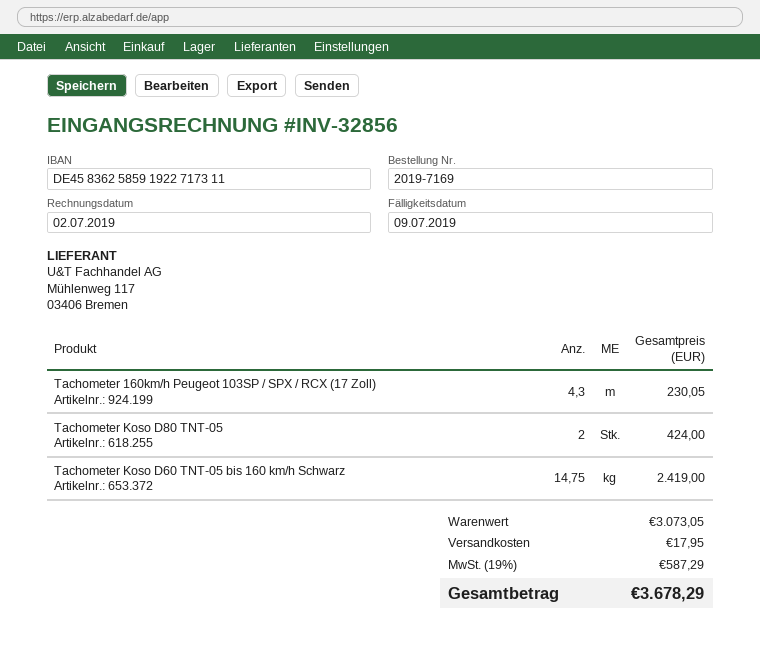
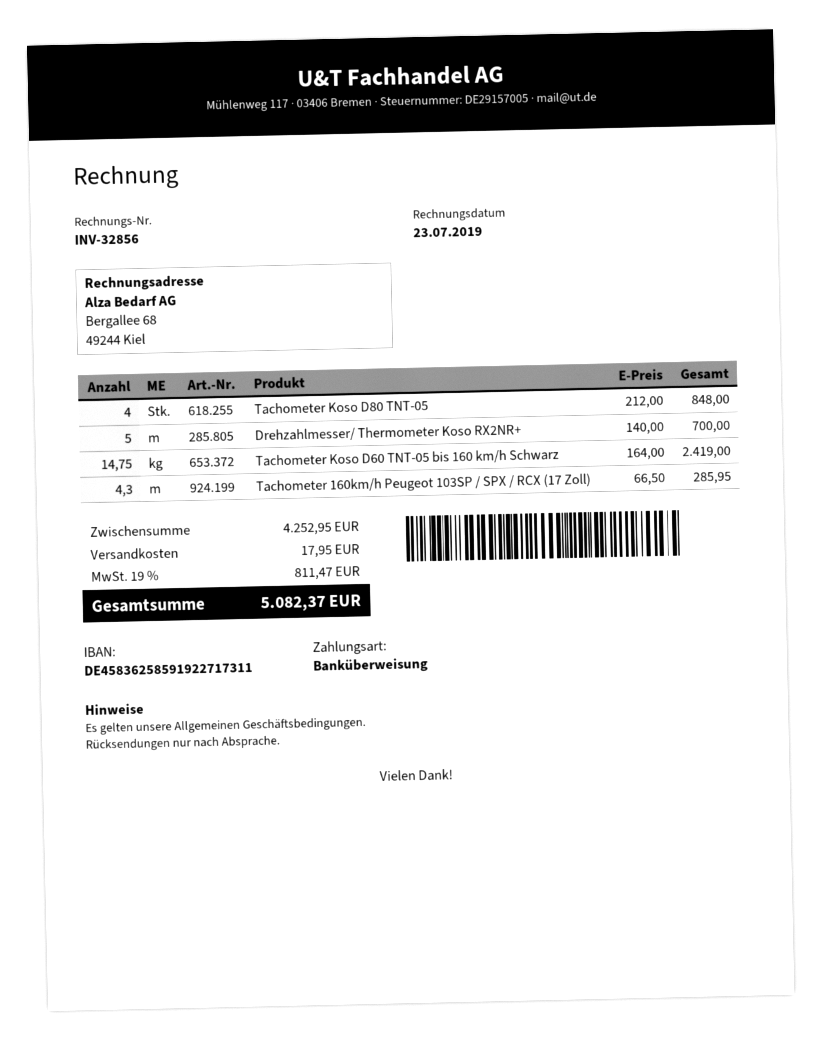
invoice date: 2019-07-02 -> 2019-07-23
Tachometer 160km/h Peugeot 103SP / SPX / RCX (17 Zoll): 4.3 for 230.05 -> 4.3 for 285.95
Tachometer Koso D80 TNT-05: 2 for 424.00 -> 4 for 848.00
Drehzahlmesser/ Thermometer Koso RX2NR+: none -> 5 for 700.00
subtotal: 3073.05 -> 4252.95
tax: 19% = 587.29 -> 19% = 811.47
total: 3678.29 -> 5082.37

